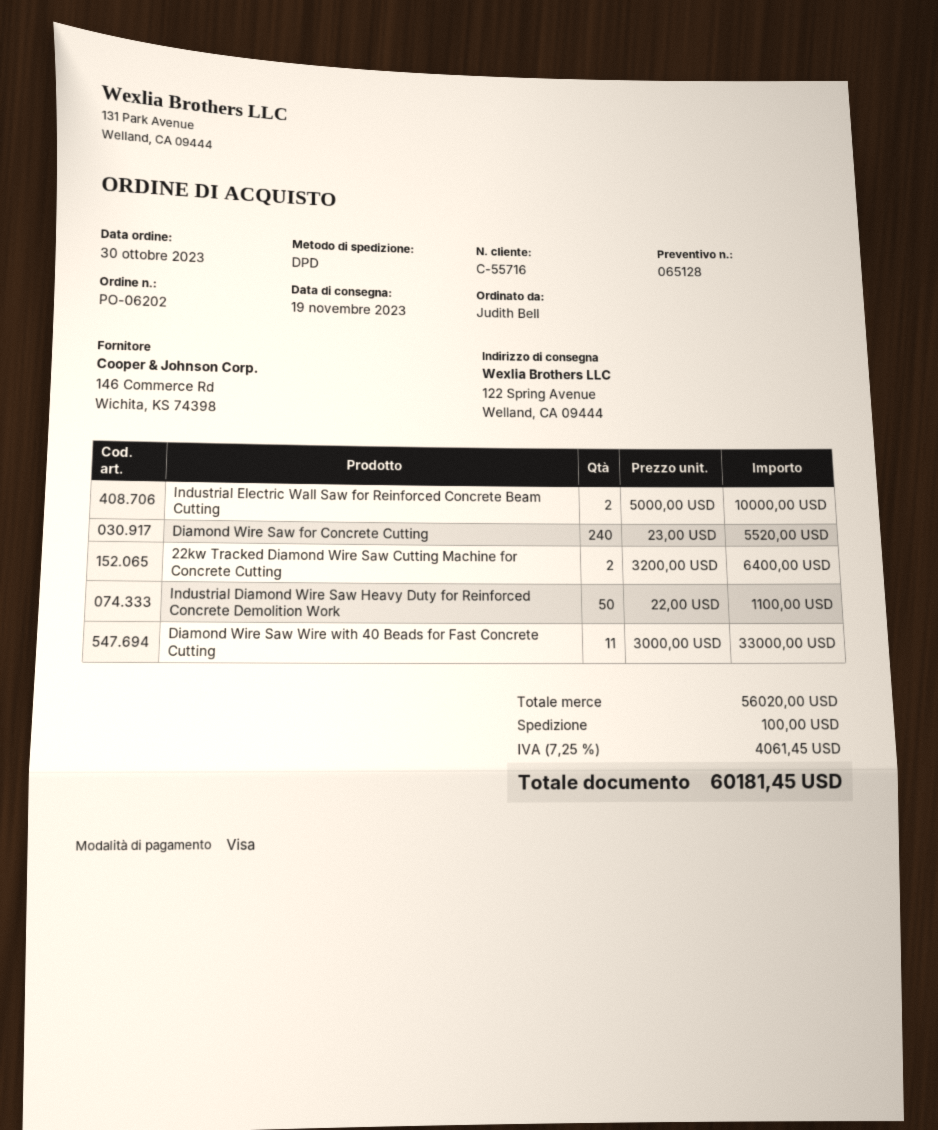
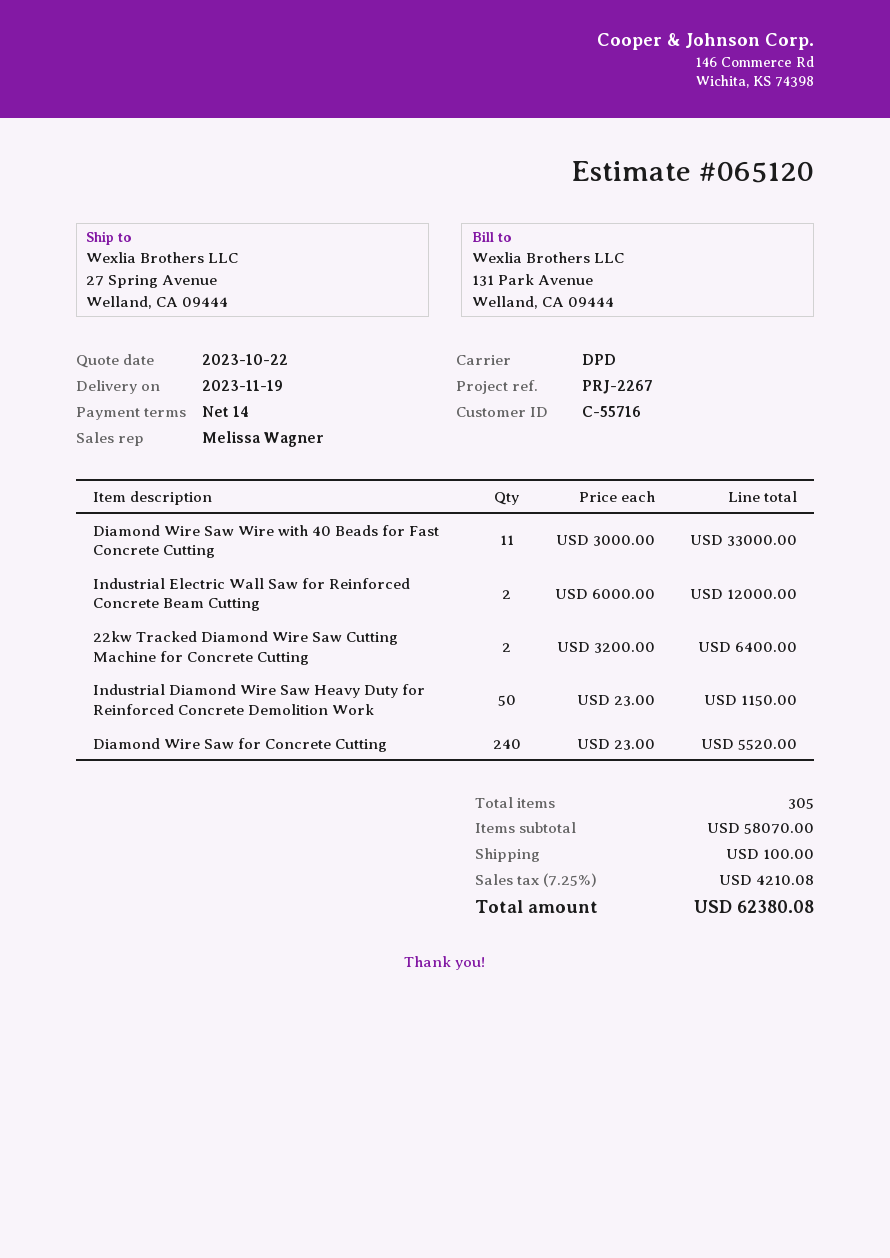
quote number: 065128 -> 065120
ship to: 122 Spring Avenue, Welland, CA 09444 -> 27 Spring Avenue, Welland, CA 09444
Industrial Electric Wall Saw for Reinforced Concrete Beam Cutting: 2 x 5000.00 = 10000.00 -> 2 x 6000.00 = 12000.00
Industrial Diamond Wire Saw Heavy Duty for Reinforced Concrete Demolition Work: 50 x 22.00 = 1100.00 -> 50 x 23.00 = 1150.00
subtotal: 56020.00 -> 58070.00
tax: 7.25% = 4061.45 -> 7.25% = 4210.08
total: 60181.45 -> 62380.08

